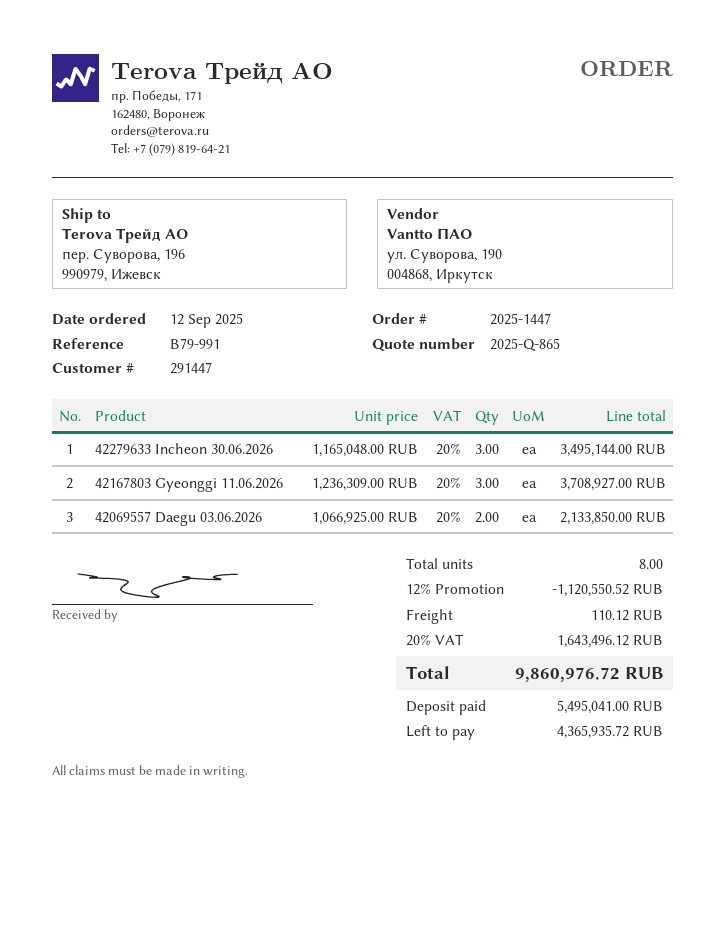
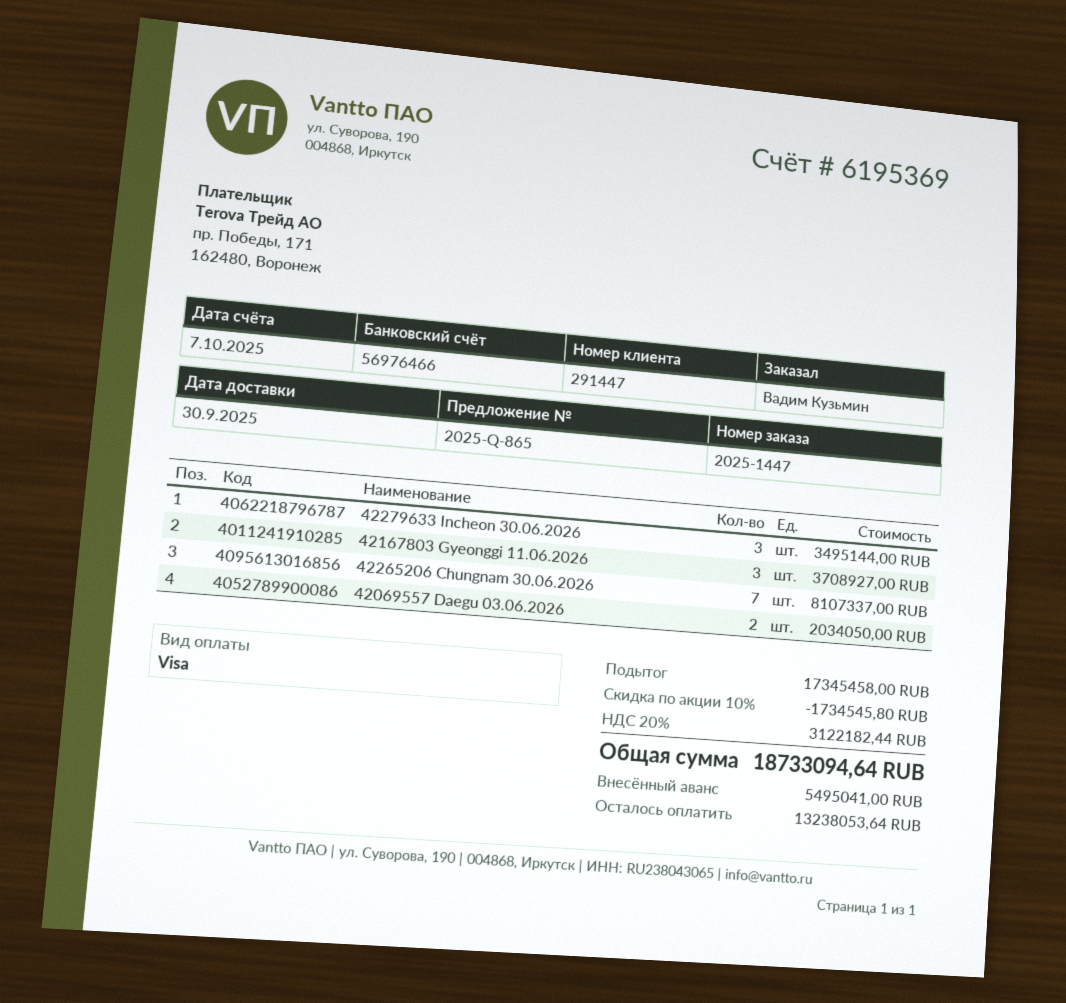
42069557 Daegu 03.06.2026: 2 for 2133850.00 -> 2 for 2034050.00
42265206 Chungnam 30.06.2026: none -> 7 for 8107337.00
discount: 12% = 1120550.52 -> 10% = 1734545.80
shipping: 110.12 -> none
tax: 20% = 1643496.12 -> 20% = 3122182.44
total: 9860976.72 -> 18733094.64
balance: 4365935.72 -> 13238053.64

